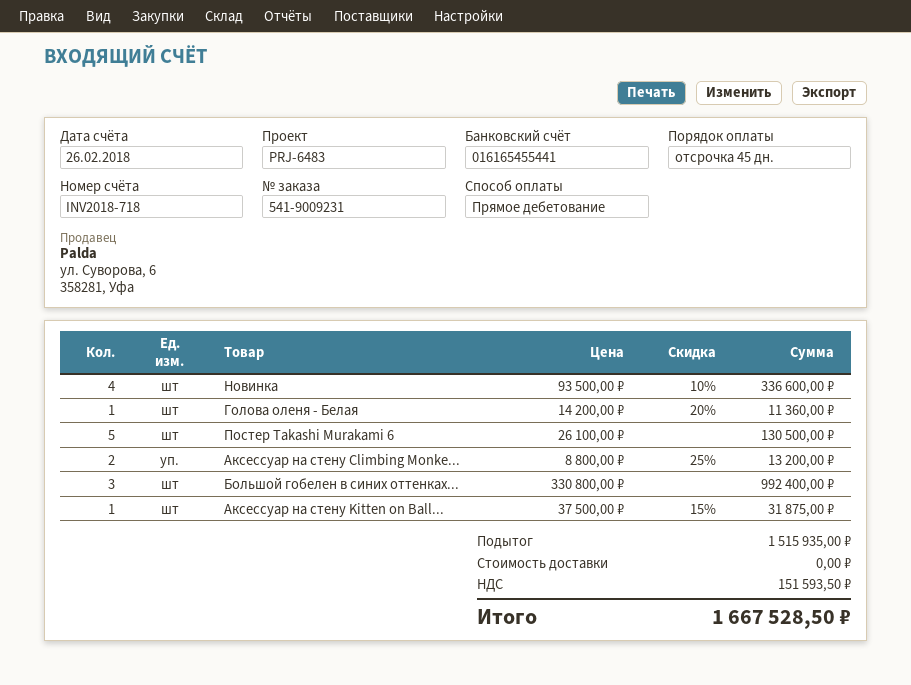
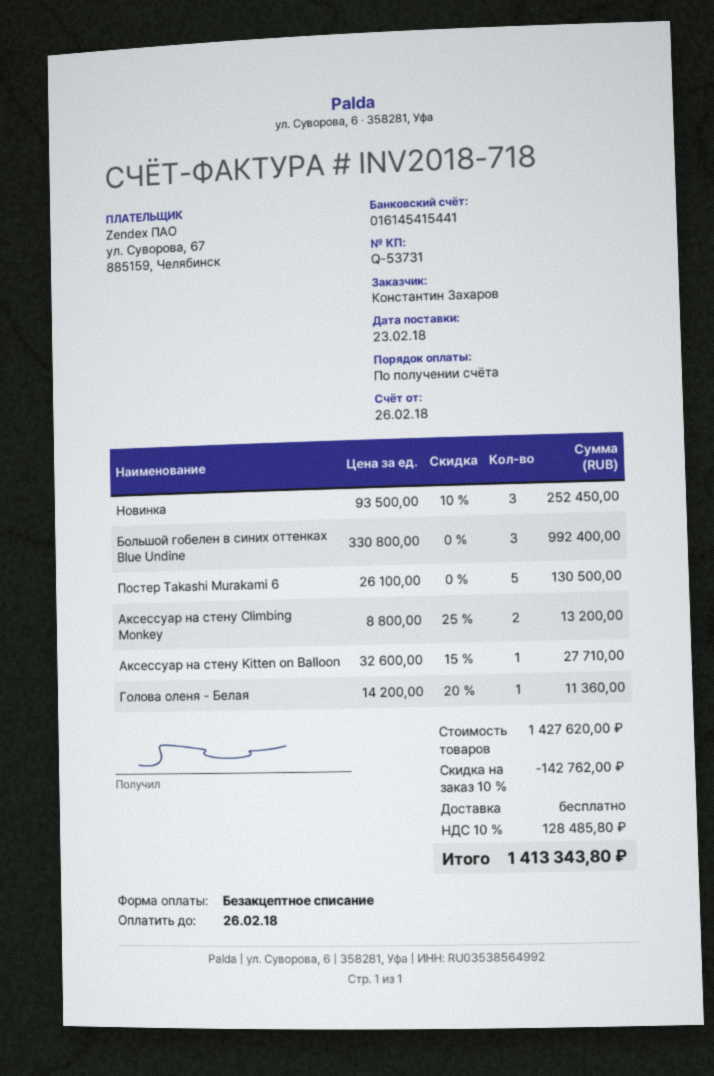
payment terms: 45 days -> on receipt
bank account: 016165455441 -> 016145415441
Новинка: 4 x 93500.00 - 10% = 336600.00 -> 3 x 93500.00 - 10% = 252450.00
Аксессуар на стену Kitten on Ball...: 1 x 37500.00 - 15% = 31875.00 -> 1 x 32600.00 - 15% = 27710.00
subtotal: 1515935.00 -> 1427620.00
discount: none -> 10% = 142762.00
tax: 151593.50 -> 128485.80
total: 1667528.50 -> 1413343.80

